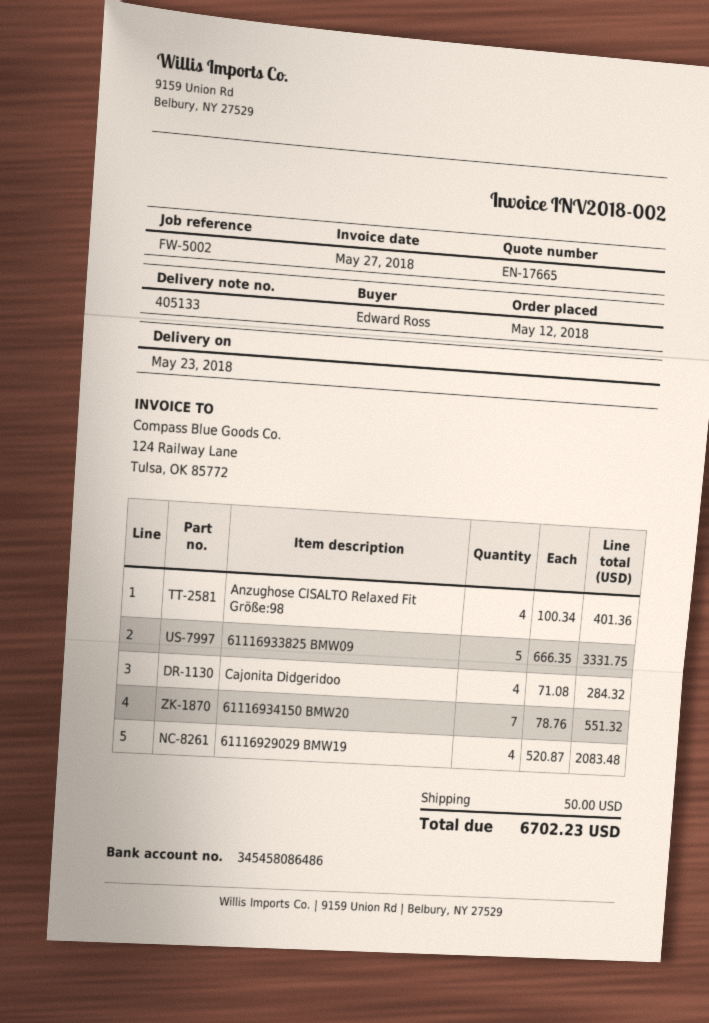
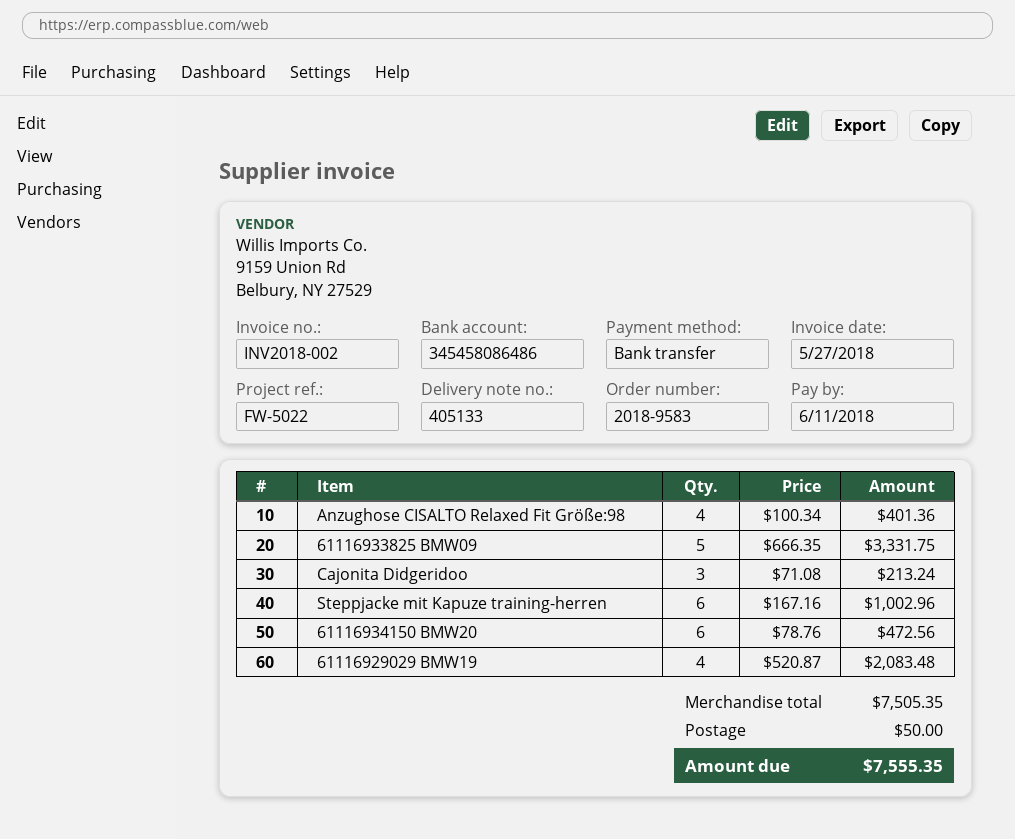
reference: FW-5002 -> FW-5022
Cajonita Didgeridoo: 4 x 71.08 = 284.32 -> 3 x 71.08 = 213.24
61116934150 BMW20: 7 x 78.76 = 551.32 -> 6 x 78.76 = 472.56
Steppjacke mit Kapuze training-herren: none -> 6 x 167.16 = 1002.96
total: 6702.23 -> 7555.35

